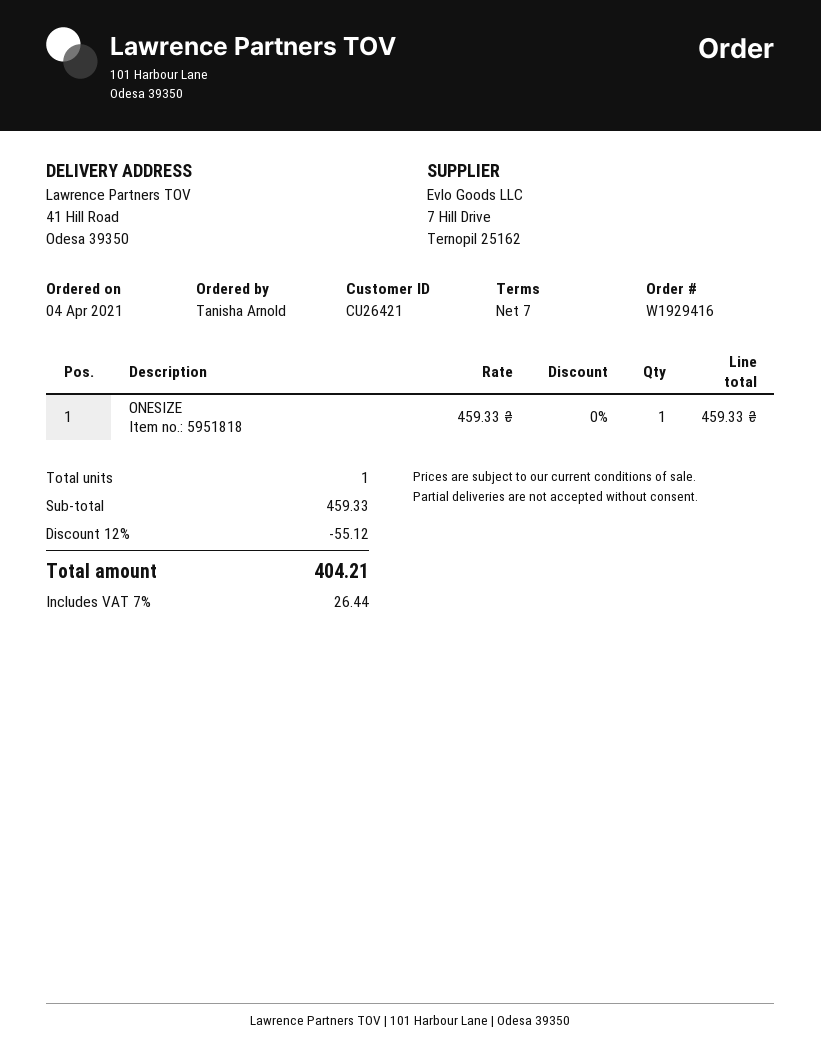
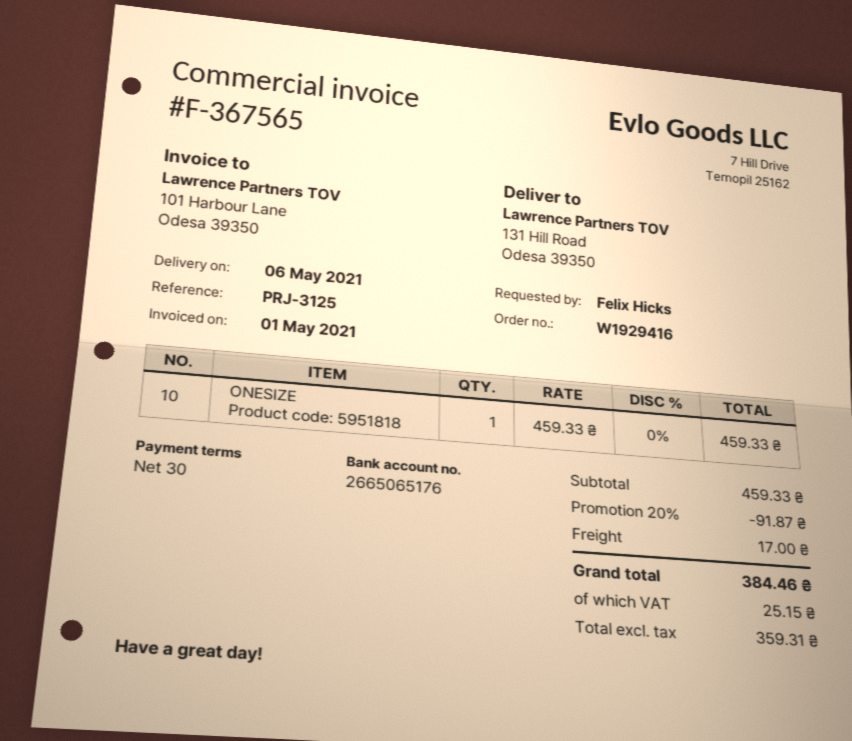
payment terms: 7 days -> 30 days
ordered by: Tanisha Arnold -> Felix Hicks
ship to: 41 Hill Road, Odesa 39350 -> 131 Hill Road, Odesa 39350
discount: 12% = 55.12 -> 20% = 91.87
shipping: none -> 17.00
tax: 26.44 -> 25.15
total: 404.21 -> 384.46

